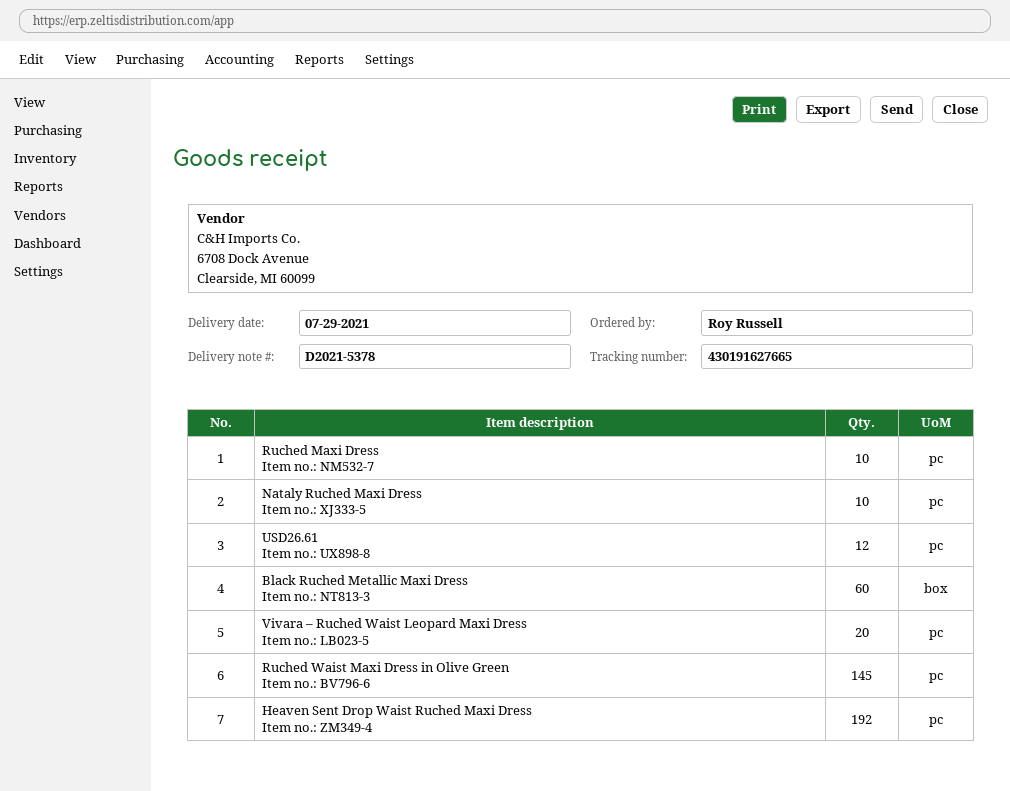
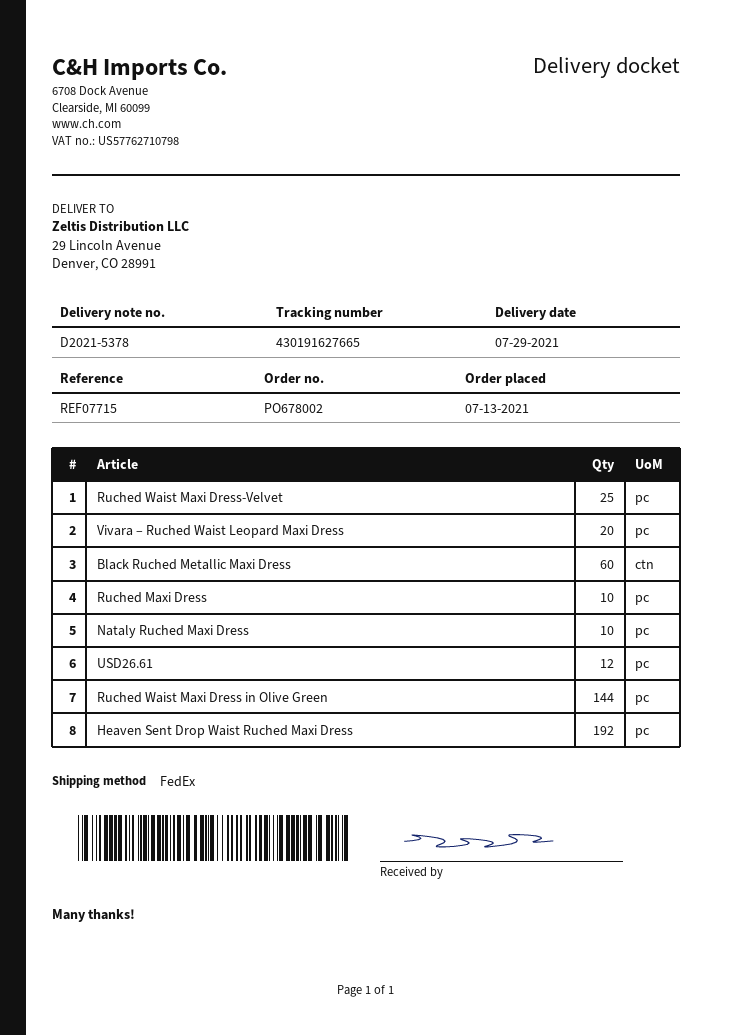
Ruched Waist Maxi Dress in Olive Green: 145 -> 144
Ruched Waist Maxi Dress-Velvet: none -> 25

